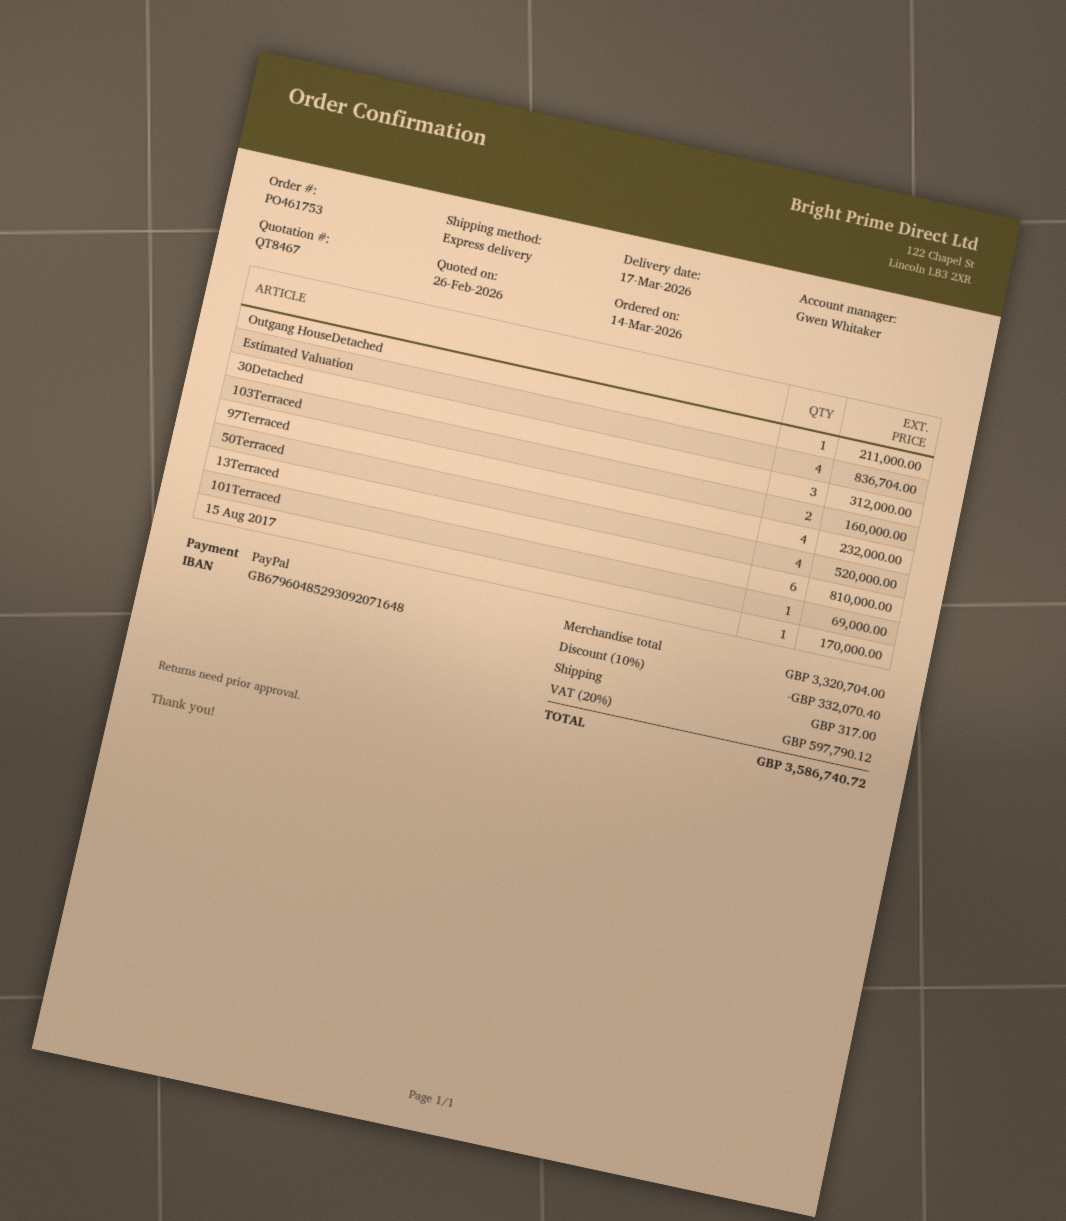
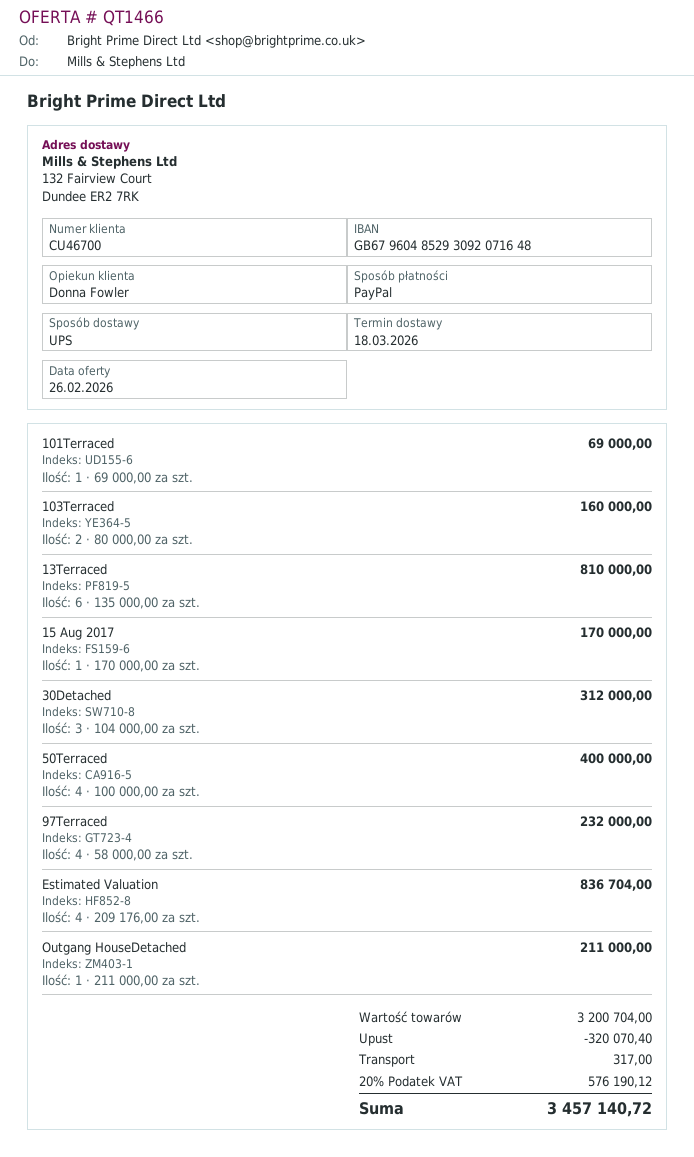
quote number: QT8467 -> QT1466
delivery date: 2026-03-17 -> 2026-03-18
sales rep: Gwen Whitaker -> Donna Fowler
shipping method: express -> UPS
50Terraced: 4 for 520000.00 -> 4 for 400000.00
subtotal: 3320704.00 -> 3200704.00
discount: 332070.40 -> 320070.40
tax: 20% = 597790.12 -> 20% = 576190.12
total: 3586740.72 -> 3457140.72

